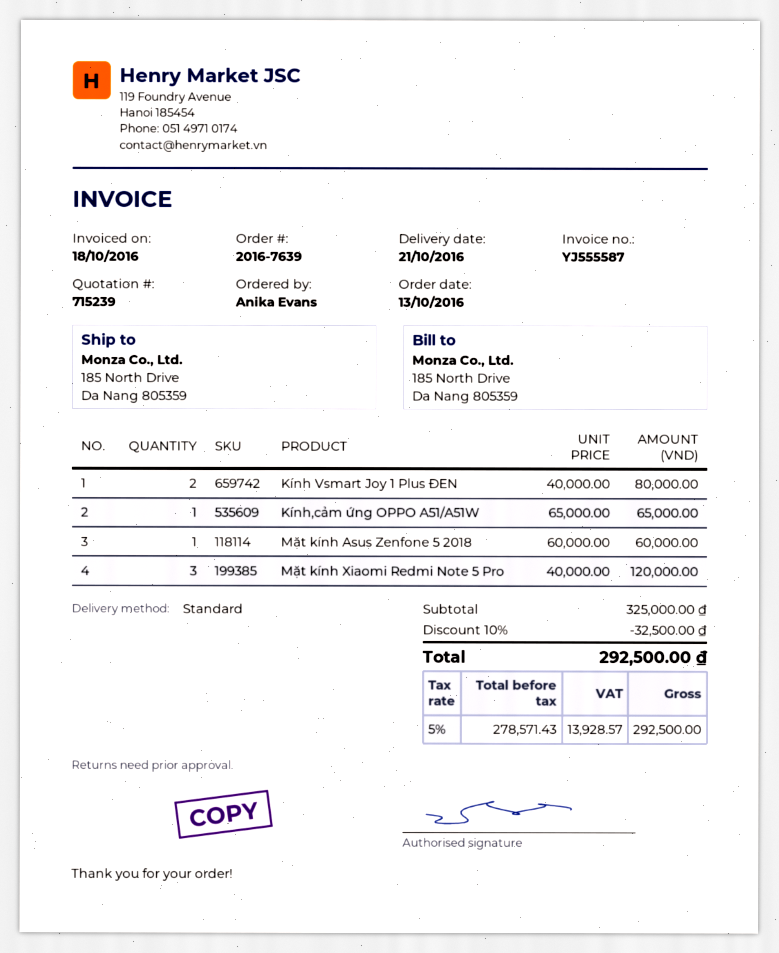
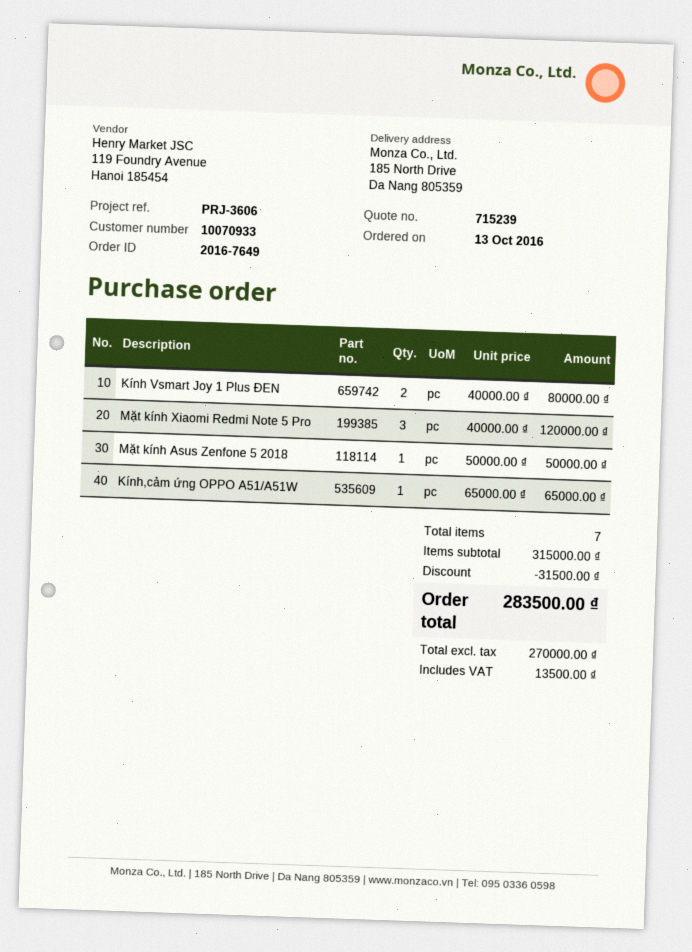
order number: 2016-7639 -> 2016-7649
Mặt kính Asus Zenfone 5 2018: 1 x 60000.00 = 60000.00 -> 1 x 50000.00 = 50000.00
subtotal: 325000.00 -> 315000.00
discount: 32500.00 -> 31500.00
net: 278571.43 -> 270000.00
tax: 13928.57 -> 13500.00
total: 292500.00 -> 283500.00

